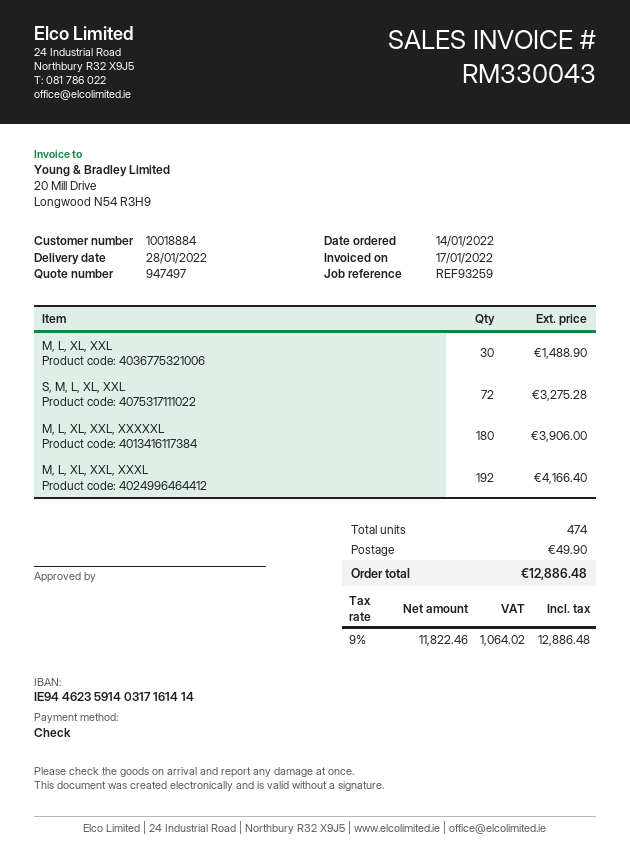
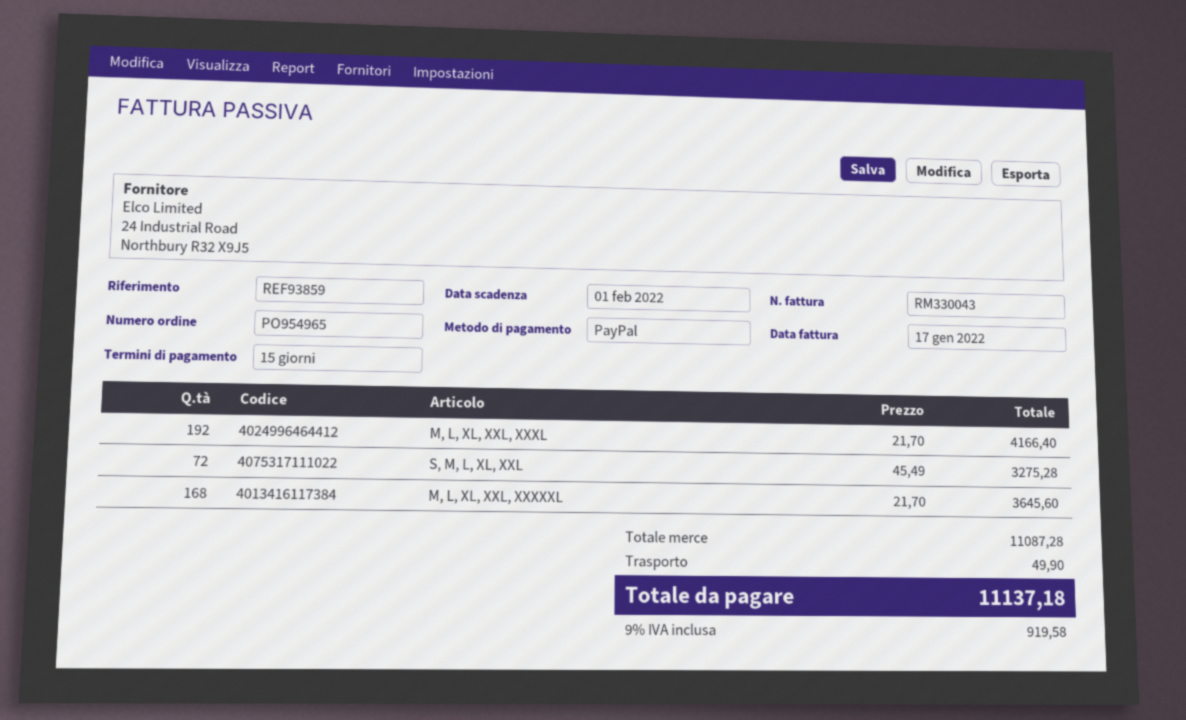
reference: REF93259 -> REF93859
payment method: cheque -> PayPal
M, L, XL, XXL: 30 for 1488.90 -> none
M, L, XL, XXL, XXXXXL: 180 for 3906.00 -> 168 for 3645.60
tax: 9% = 1064.02 -> 9% = 919.58
total: 12886.48 -> 11137.18

